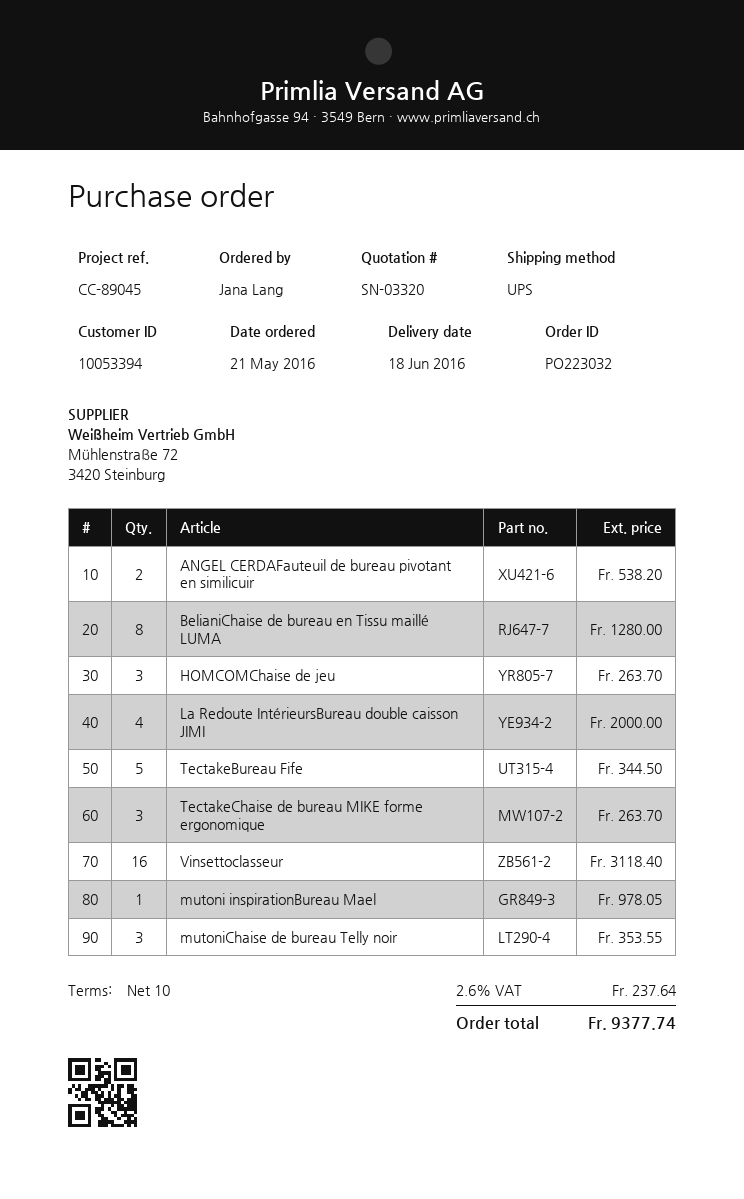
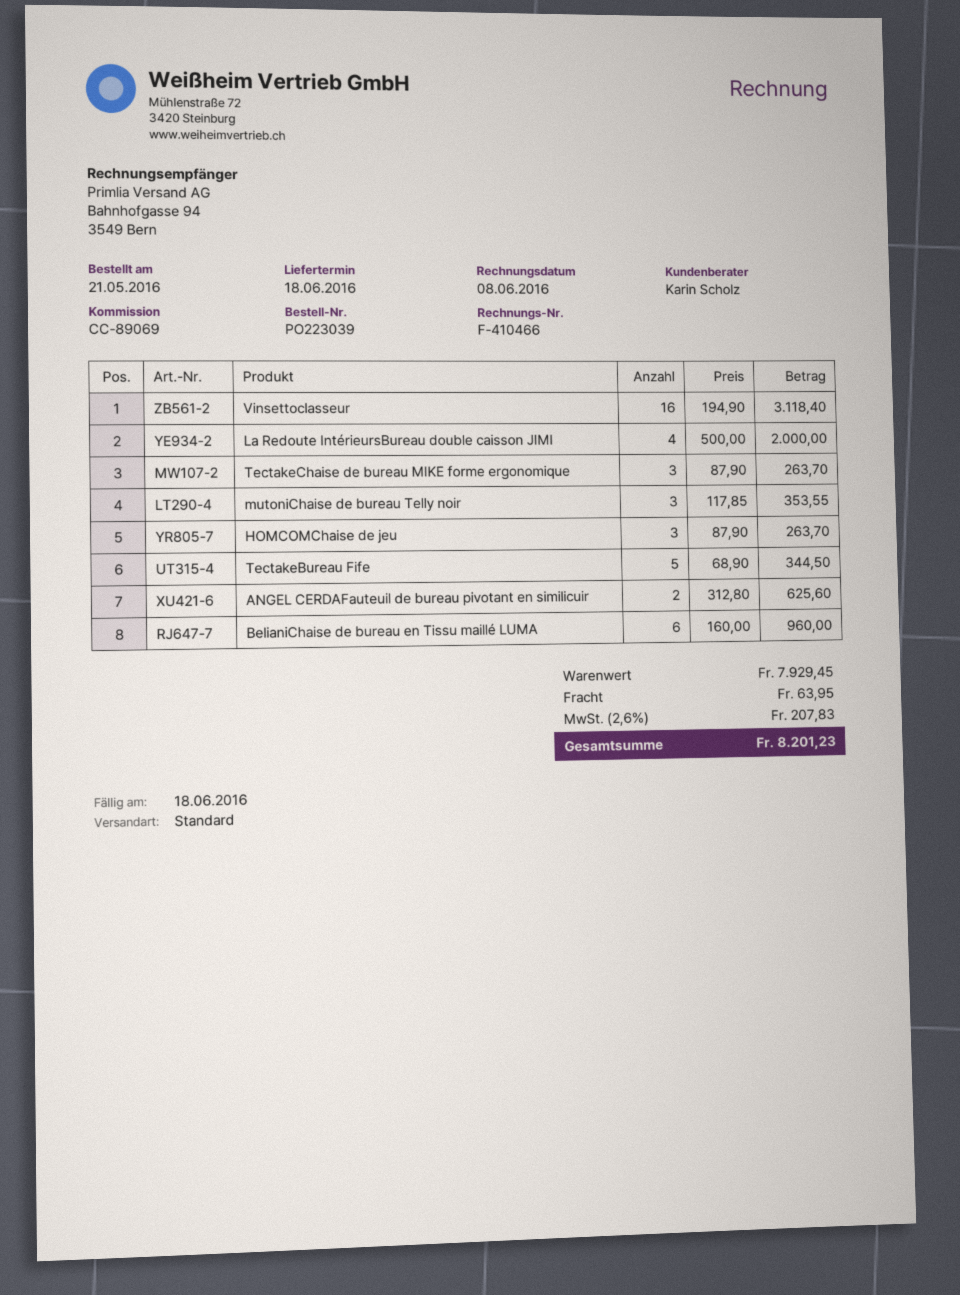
order number: PO223032 -> PO223039
reference: CC-89045 -> CC-89069
shipping method: UPS -> standard
ANGEL CERDAFauteuil de bureau pivotant en similicuir: 2 for 538.20 -> 2 for 625.60
BelianiChaise de bureau en Tissu maillé LUMA: 8 for 1280.00 -> 6 for 960.00
mutoni inspirationBureau Mael: 1 for 978.05 -> none
shipping: none -> 63.95
tax: 2.6% = 237.64 -> 2.6% = 207.83
total: 9377.74 -> 8201.23

